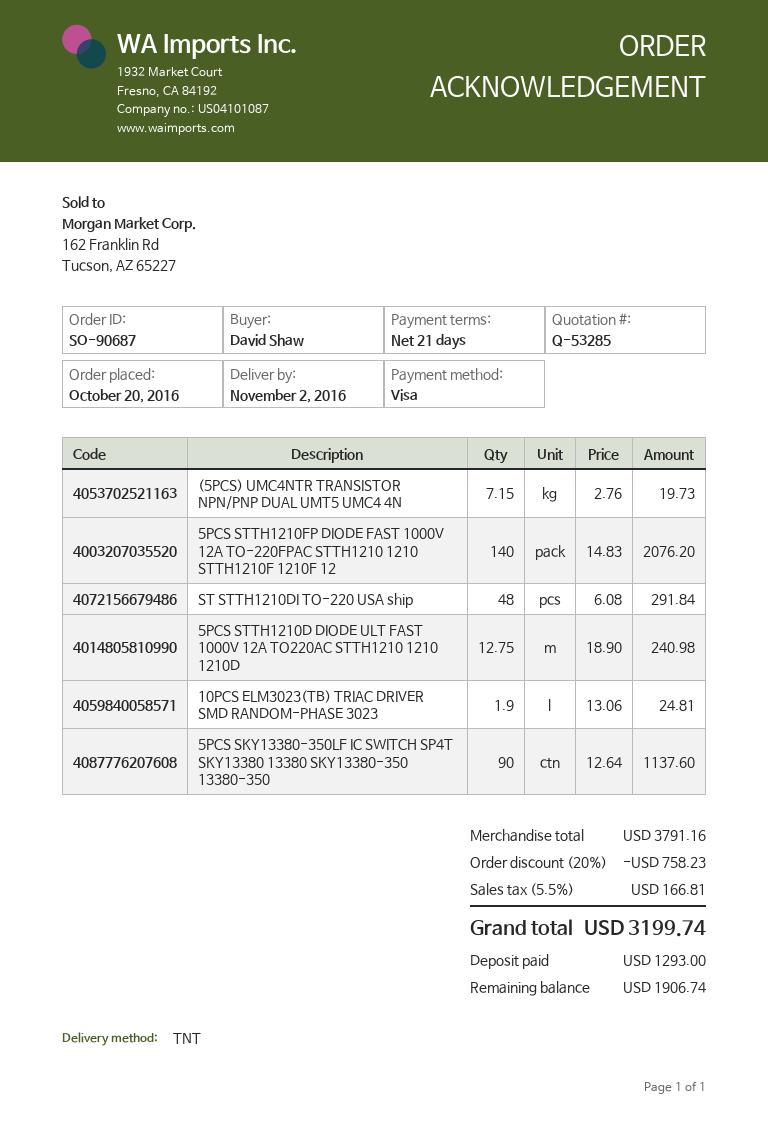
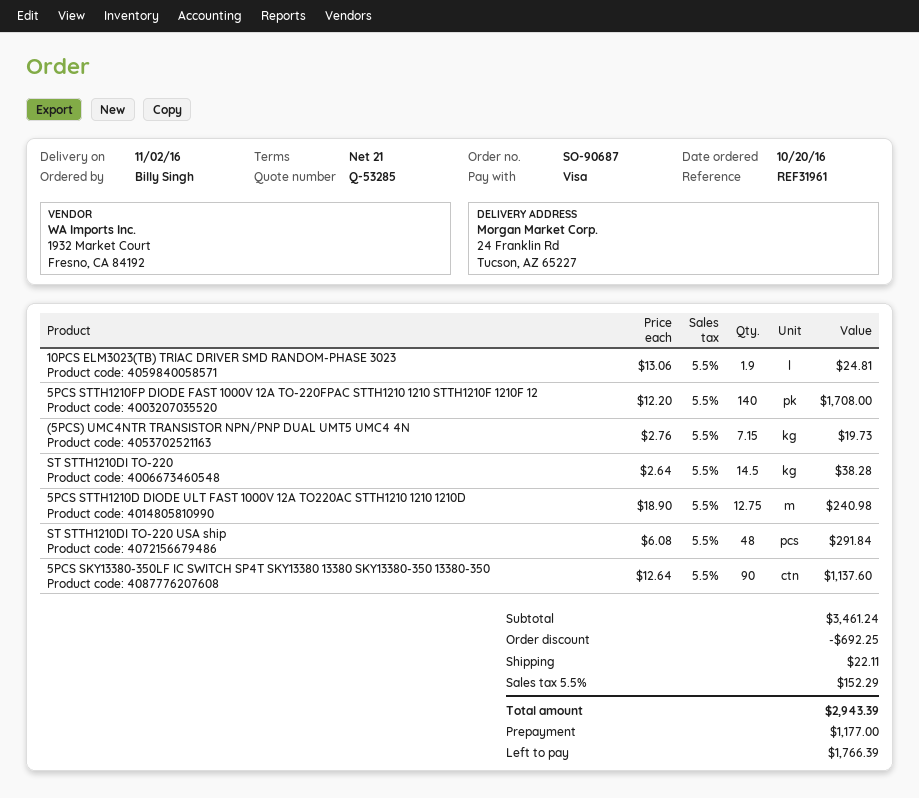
ordered by: David Shaw -> Billy Singh
5PCS STTH1210FP DIODE FAST 1000V 12A TO-220FPAC STTH1210 1210 STTH1210F 1210F 12: 140 x 14.83 = 2076.20 -> 140 x 12.20 = 1708.00
ST STTH1210DI TO-220: none -> 14.5 x 2.64 = 38.28
subtotal: 3791.16 -> 3461.24
discount: 758.23 -> 692.25
shipping: none -> 22.11
tax: 5.5% = 166.81 -> 5.5% = 152.29
total: 3199.74 -> 2943.39
deposit: 1293.00 -> 1177.00
balance: 1906.74 -> 1766.39

